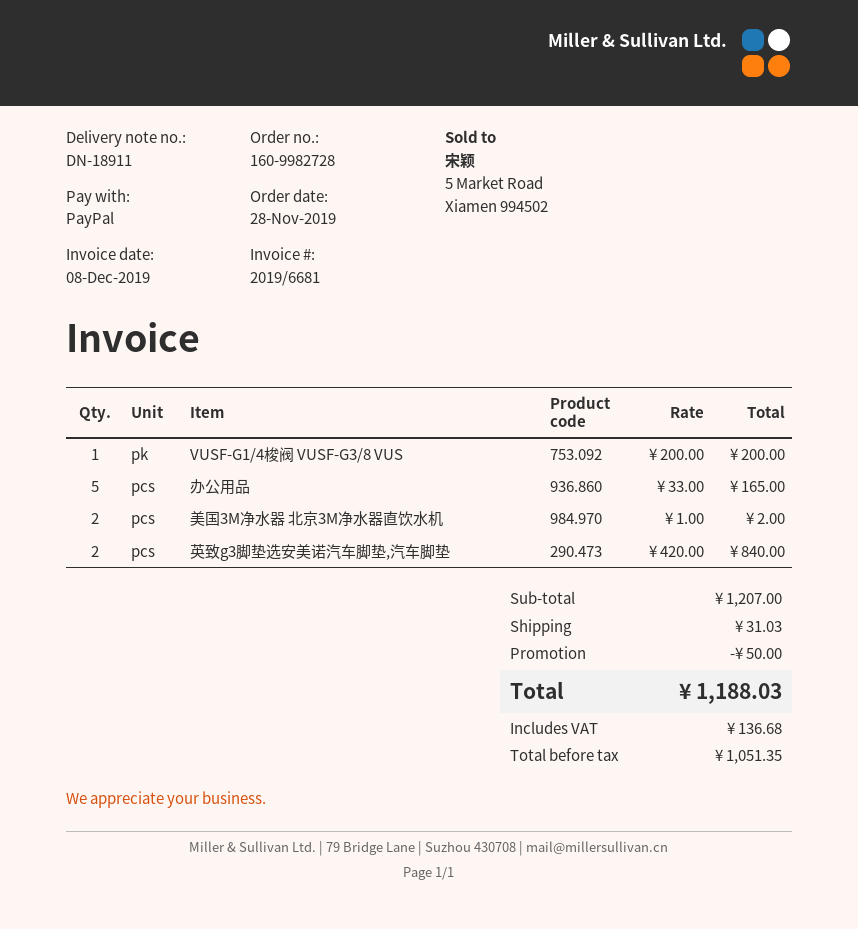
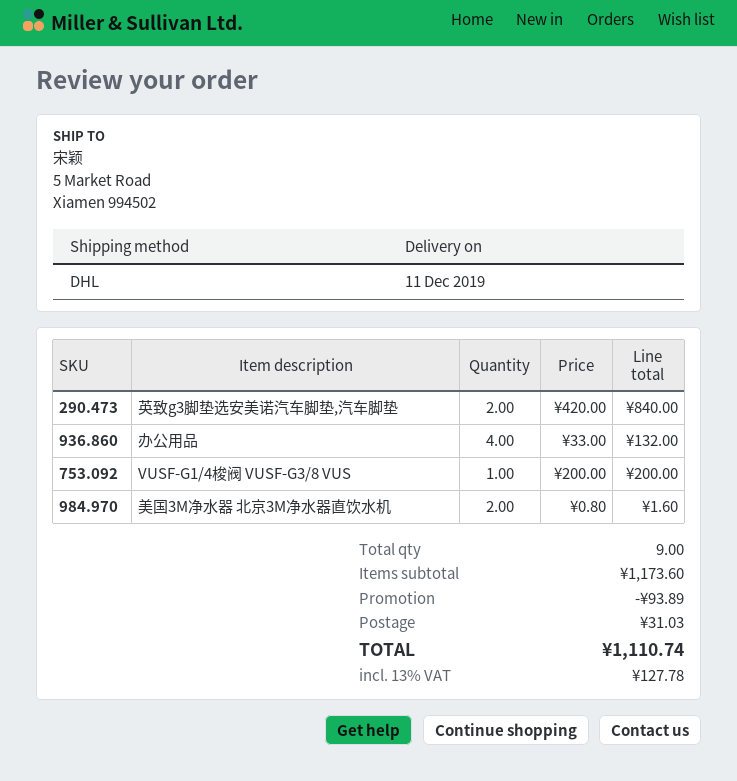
办公用品: 5 x 33.00 = 165.00 -> 4 x 33.00 = 132.00
美国3M净水器 北京3M净水器直饮水机: 2 x 1.00 = 2.00 -> 2 x 0.80 = 1.60
subtotal: 1207.00 -> 1173.60
discount: 50.00 -> 93.89
tax: 136.68 -> 127.78
total: 1188.03 -> 1110.74

